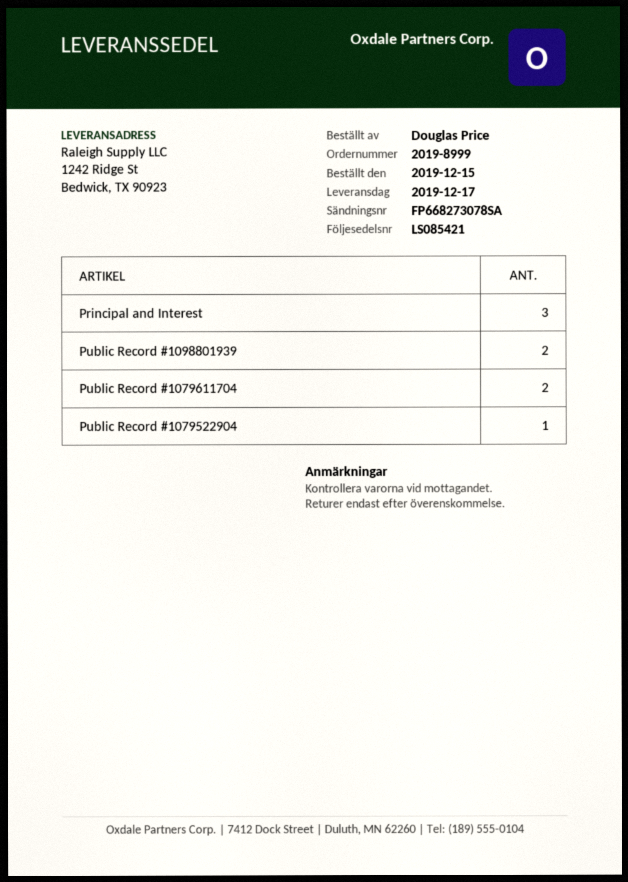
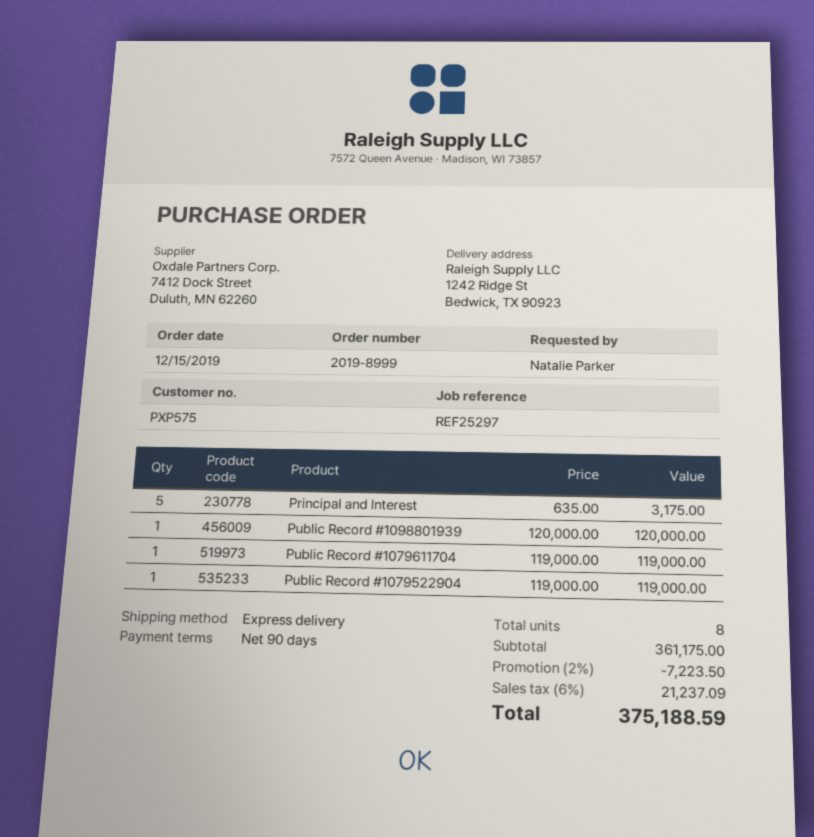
ordered by: Douglas Price -> Natalie Parker
Principal and Interest: 3 -> 5
Public Record #1098801939: 2 -> 1
Public Record #1079611704: 2 -> 1

